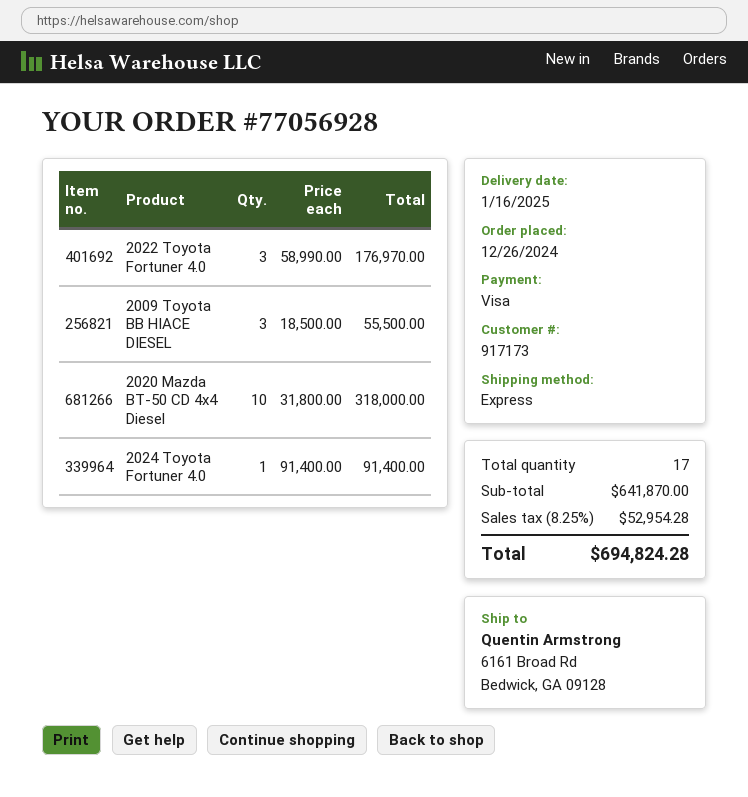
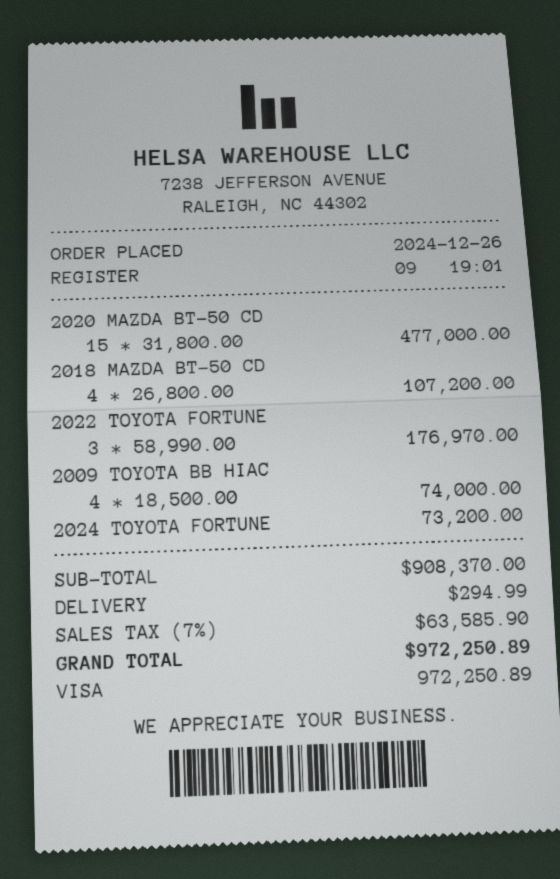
2009 Toyota BB HIACE DIESEL: 3 x 18500.00 = 55500.00 -> 4 x 18500.00 = 74000.00
2020 Mazda BT-50 CD 4x4 Diesel: 10 x 31800.00 = 318000.00 -> 15 x 31800.00 = 477000.00
2024 Toyota Fortuner 4.0: 1 x 91400.00 = 91400.00 -> 1 x 73200.00 = 73200.00
2018 MAZDA BT-50 CD: none -> 4 x 26800.00 = 107200.00
subtotal: 641870.00 -> 908370.00
shipping: none -> 294.99
tax: 8.25% = 52954.28 -> 7% = 63585.90
total: 694824.28 -> 972250.89

